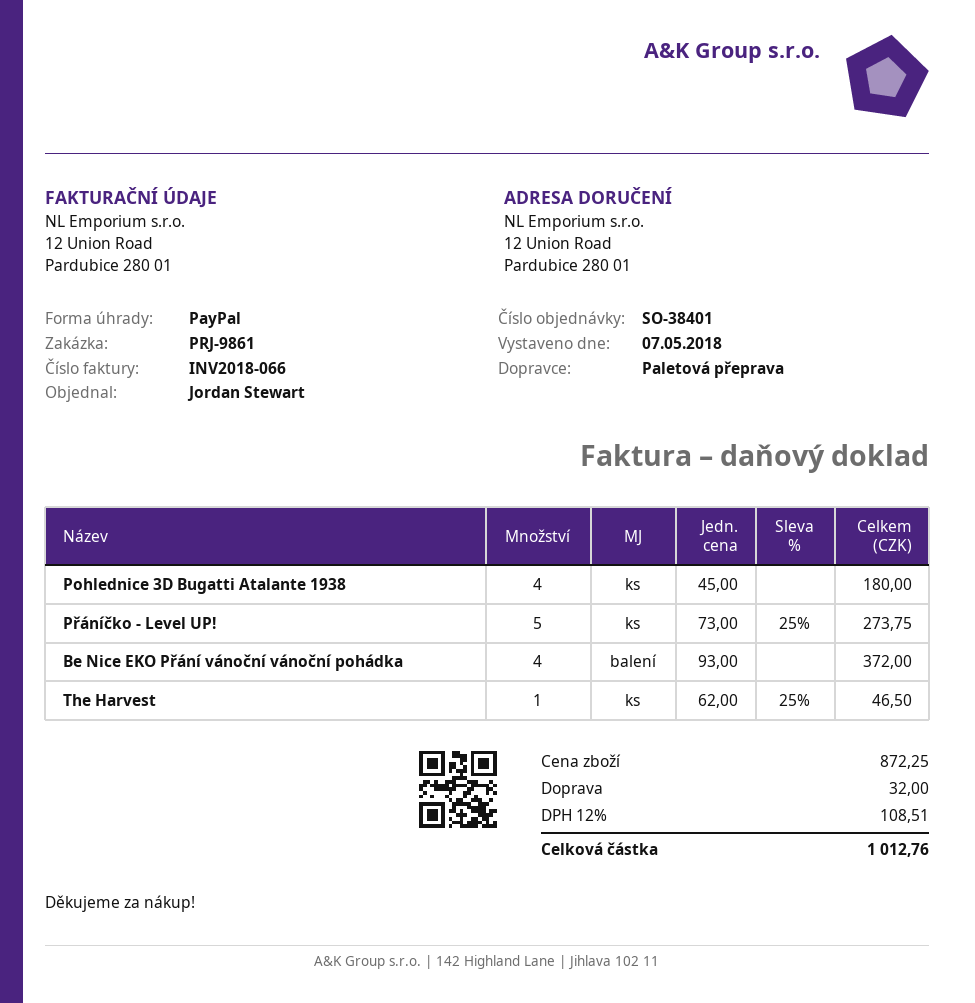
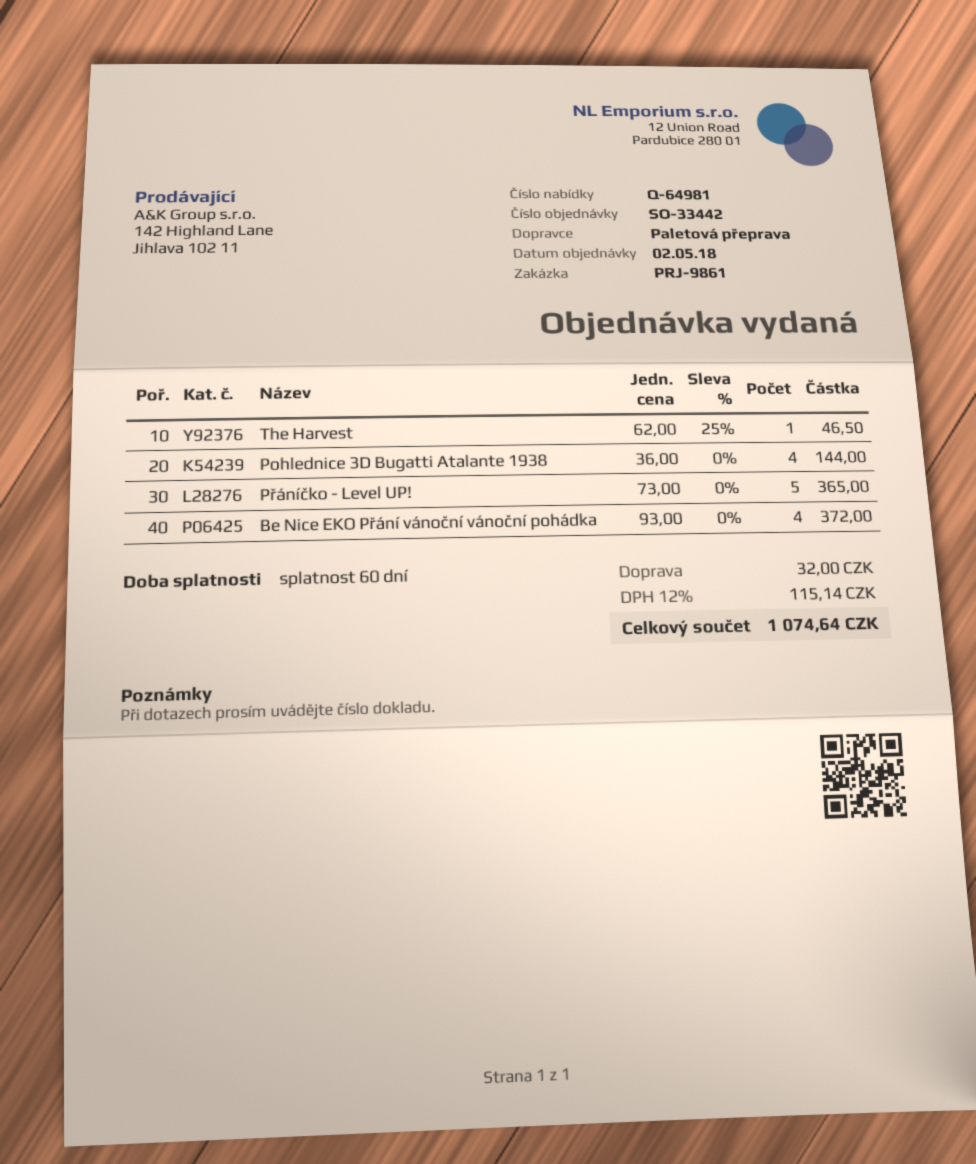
order number: SO-38401 -> SO-33442
Pohlednice 3D Bugatti Atalante 1938: 4 x 45.00 = 180.00 -> 4 x 36.00 = 144.00
Přáníčko - Level UP!: 5 x 73.00 - 25% = 273.75 -> 5 x 73.00 = 365.00
tax: 12% = 108.51 -> 12% = 115.14
total: 1012.76 -> 1074.64

